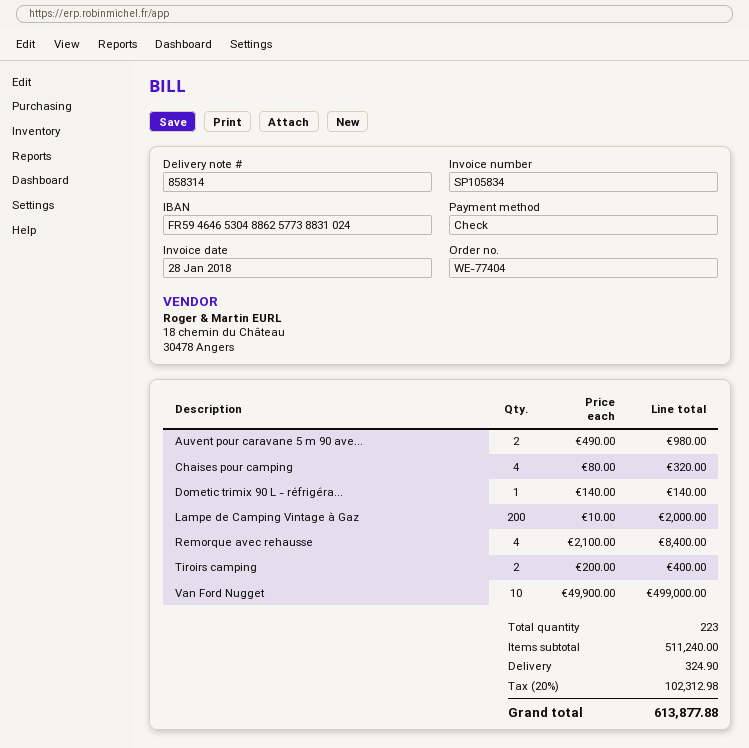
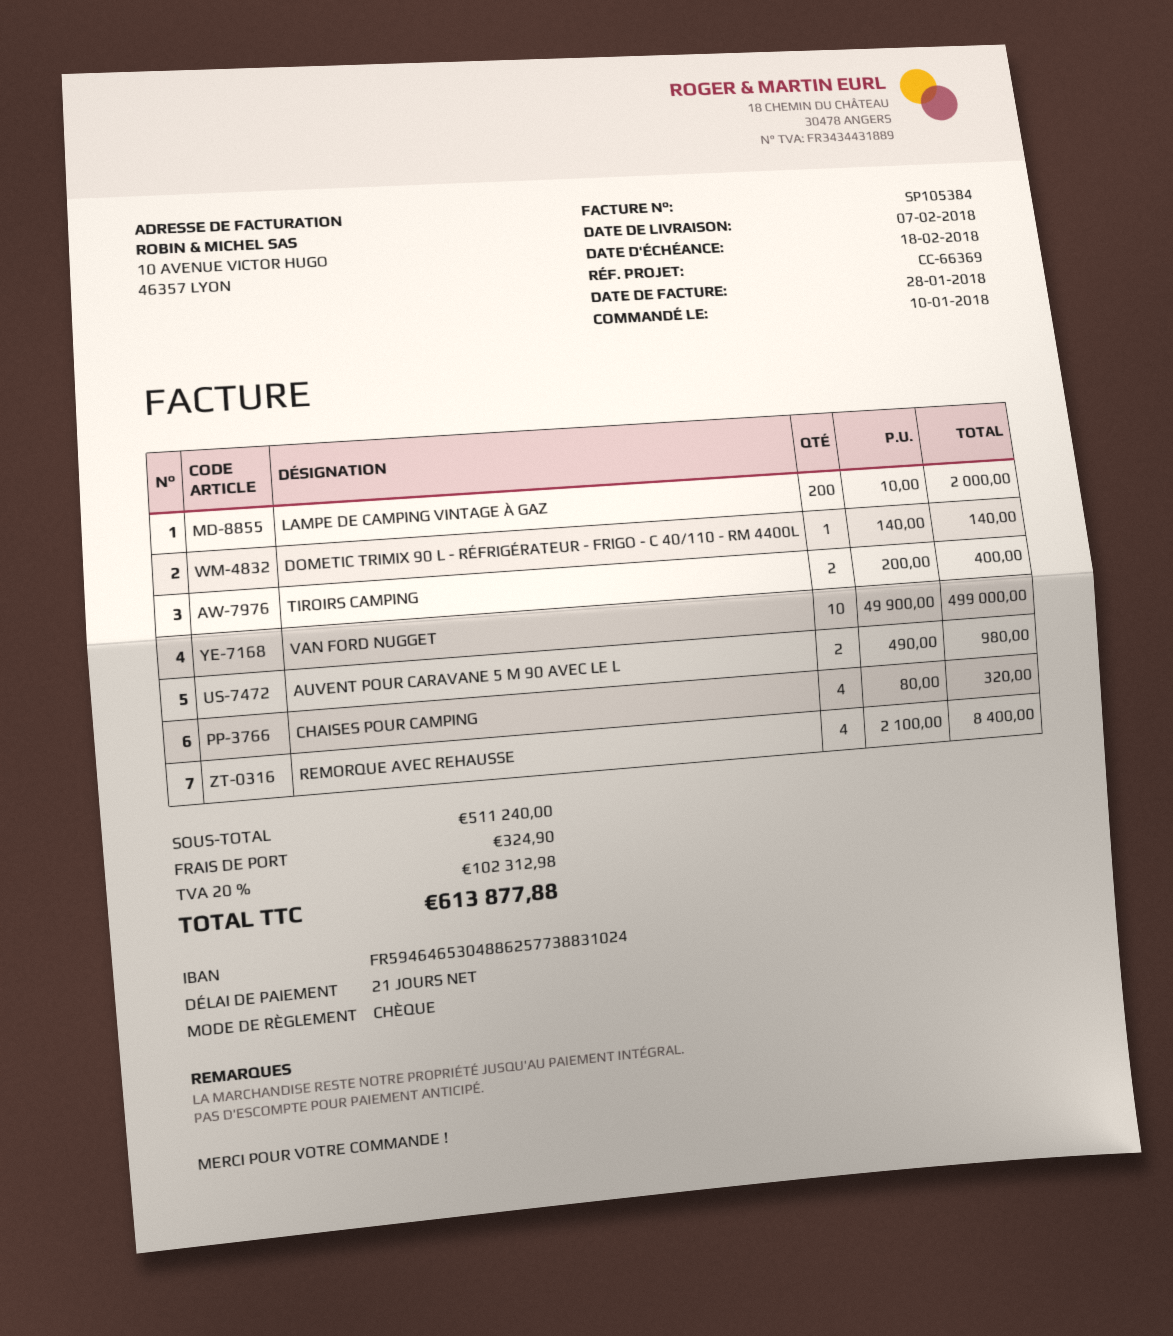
invoice number: SP105834 -> SP105384

